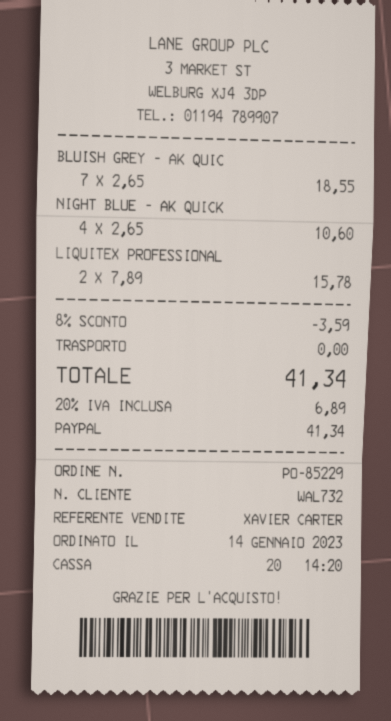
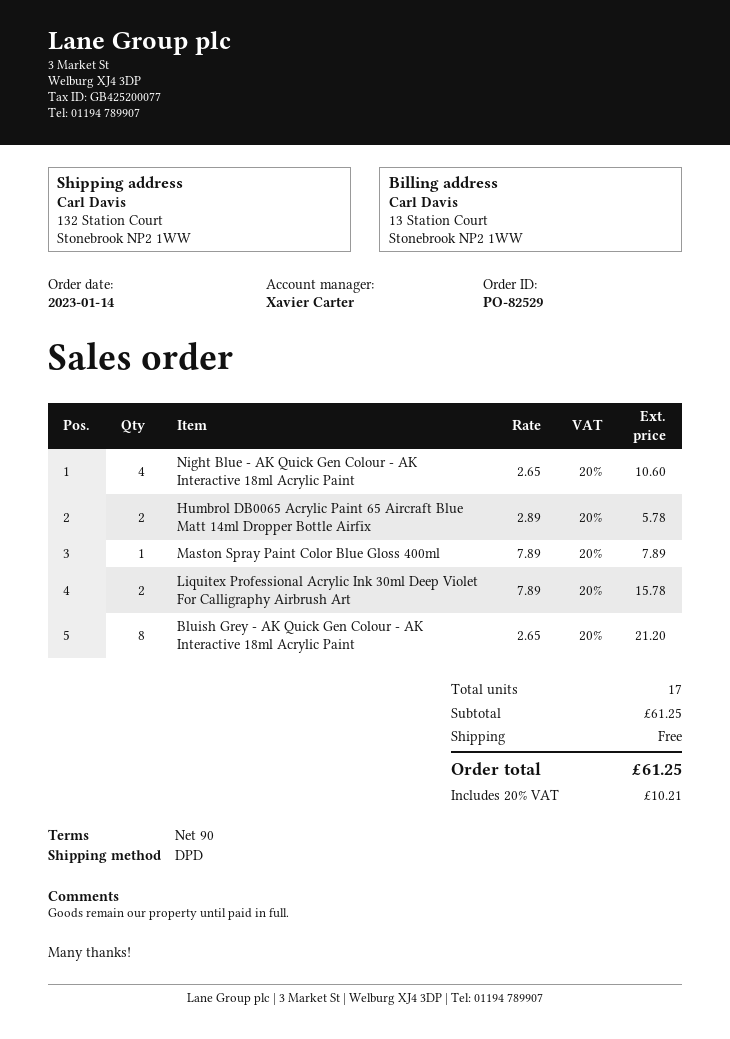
order number: PO-85229 -> PO-82529
BLUISH GREY - AK QUIC: 7 x 2.65 = 18.55 -> 8 x 2.65 = 21.20
Humbrol DB0065 Acrylic Paint 65 Aircraft Blue Matt 14ml Dropper Bottle Airfix: none -> 2 x 2.89 = 5.78
Maston Spray Paint Color Blue Gloss 400ml: none -> 1 x 7.89 = 7.89
discount: 8% = 3.59 -> none
tax: 20% = 6.89 -> 20% = 10.21
total: 41.34 -> 61.25

